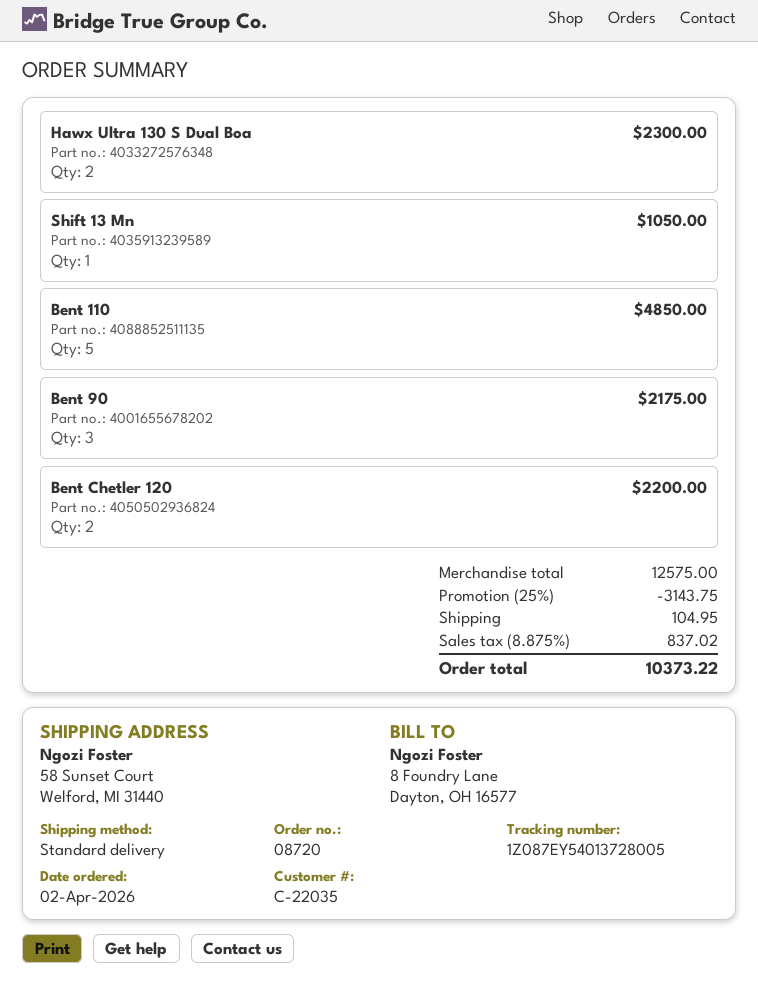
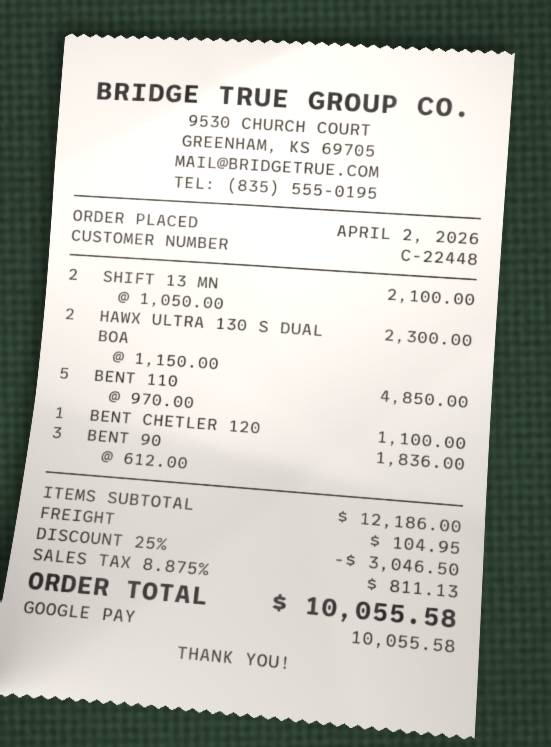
customer number: C-22035 -> C-22448
Shift 13 Mn: 1 for 1050.00 -> 2 for 2100.00
Bent 90: 3 for 2175.00 -> 3 for 1836.00
Bent Chetler 120: 2 for 2200.00 -> 1 for 1100.00
subtotal: 12575.00 -> 12186.00
discount: 25% = 3143.75 -> 25% = 3046.50
tax: 8.875% = 837.02 -> 8.875% = 811.13
total: 10373.22 -> 10055.58

